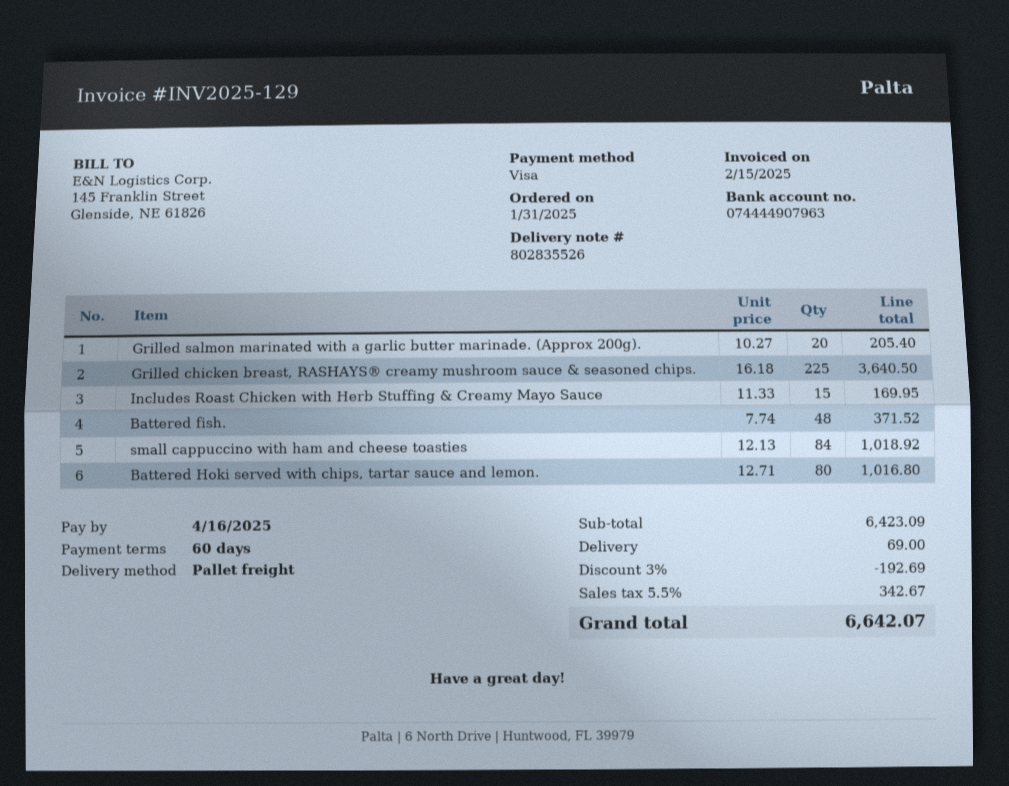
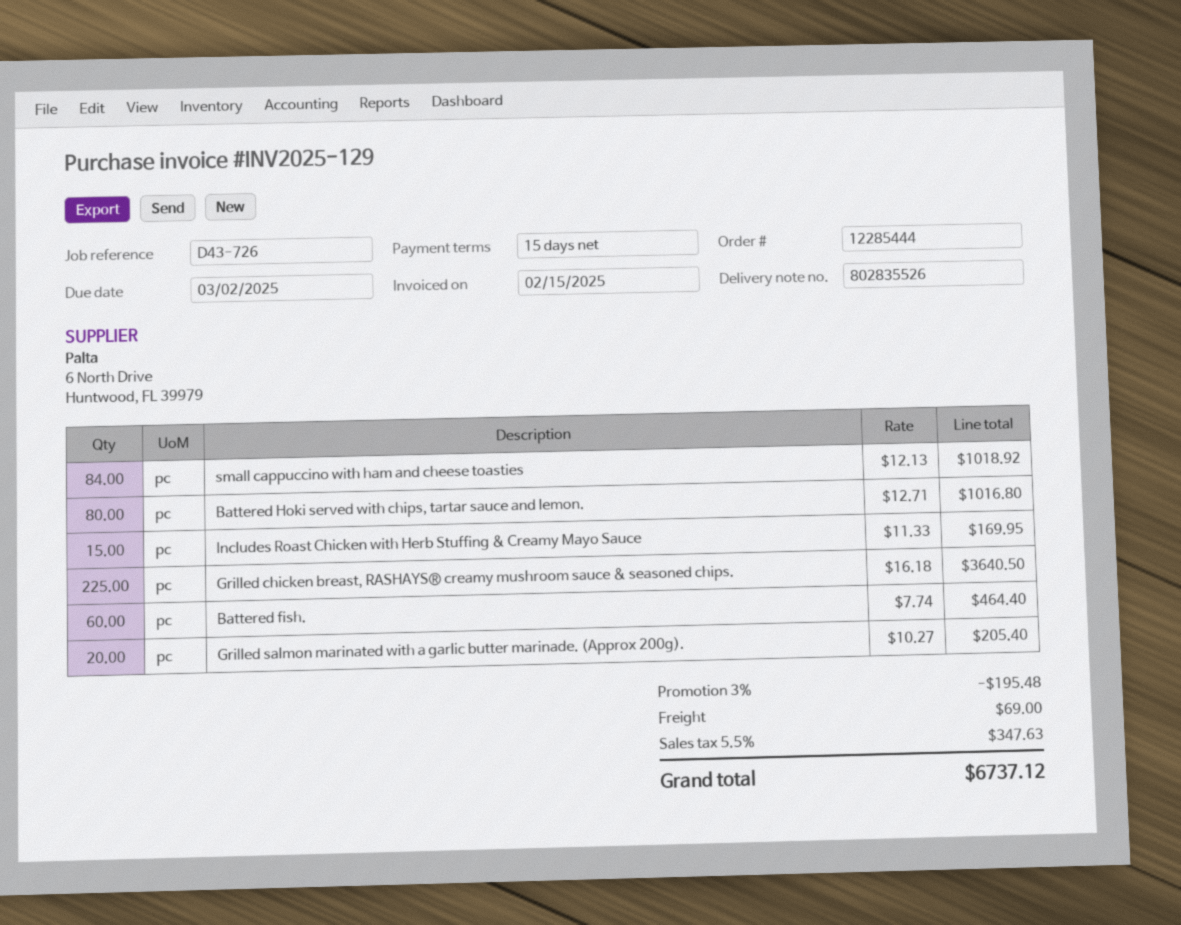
payment terms: 60 days -> 15 days
due date: 2025-04-16 -> 2025-03-02
Battered fish.: 48 x 7.74 = 371.52 -> 60 x 7.74 = 464.40
discount: 3% = 192.69 -> 3% = 195.48
tax: 5.5% = 342.67 -> 5.5% = 347.63
total: 6642.07 -> 6737.12

